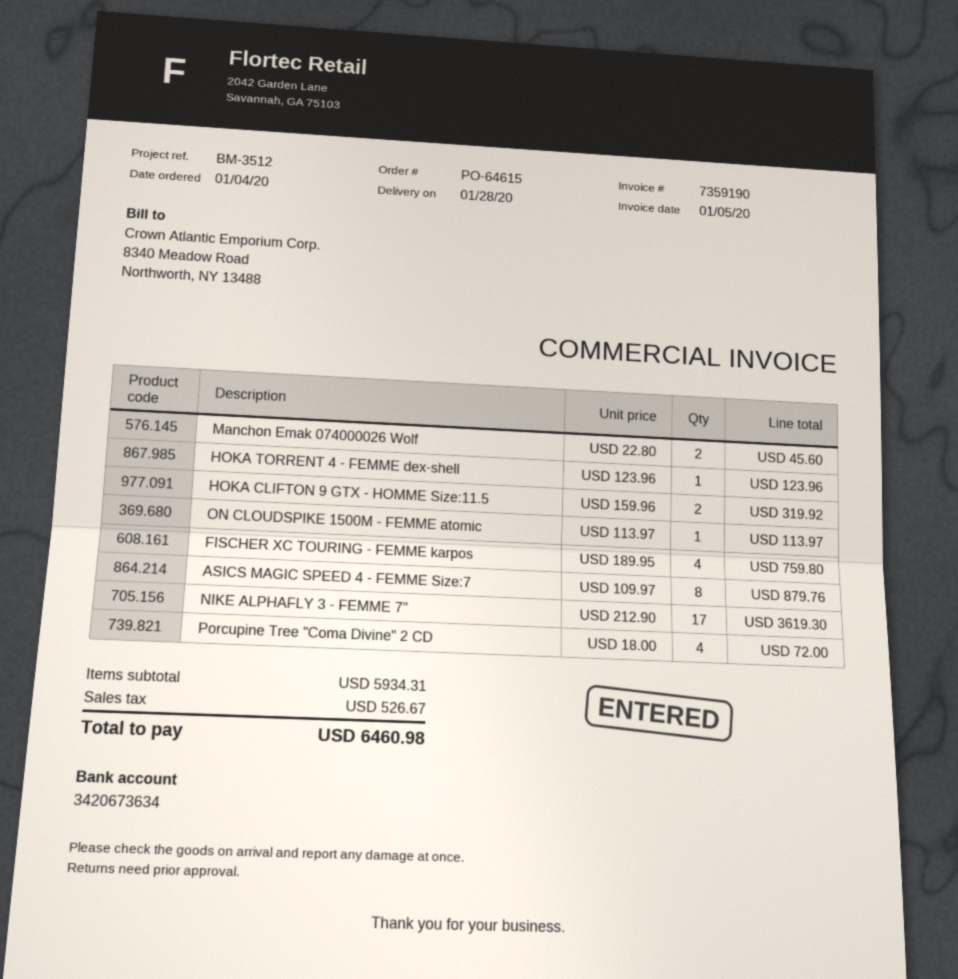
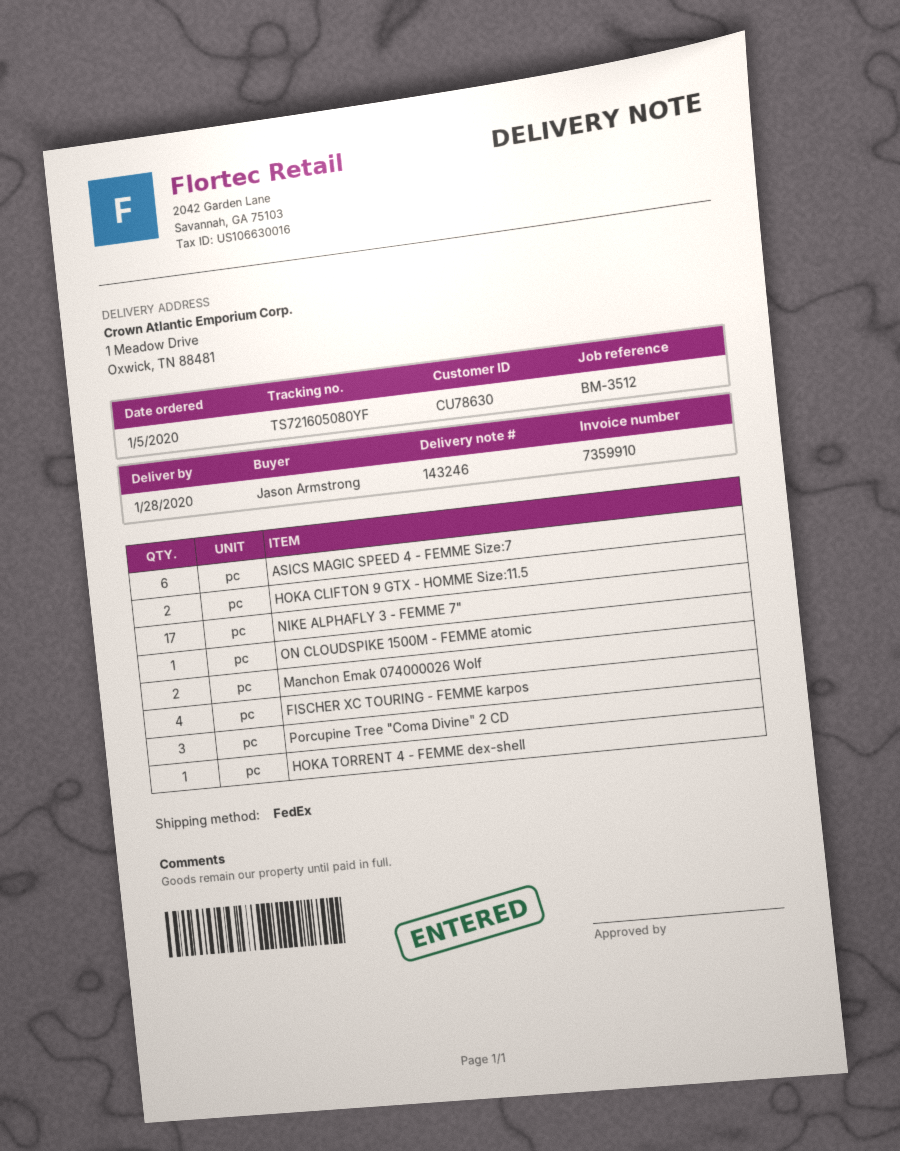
order date: 2020-01-04 -> 2020-01-05
invoice number: 7359190 -> 7359910
ASICS MAGIC SPEED 4 - FEMME Size:7: 8 -> 6
Porcupine Tree "Coma Divine" 2 CD: 4 -> 3

